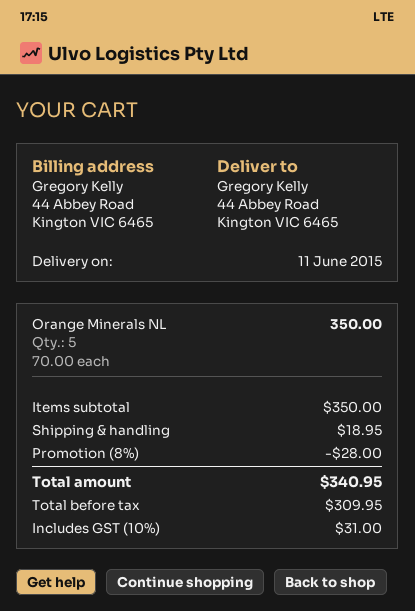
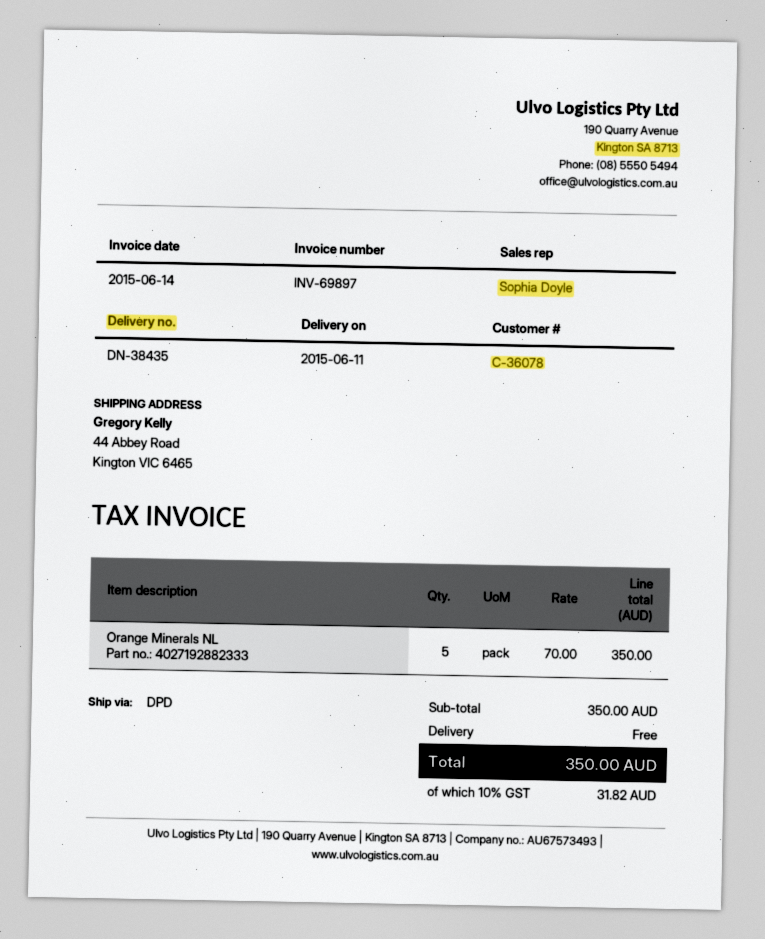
discount: 8% = 28.00 -> none
shipping: 18.95 -> 0.00
tax: 10% = 31.00 -> 10% = 31.82
total: 340.95 -> 350.00

